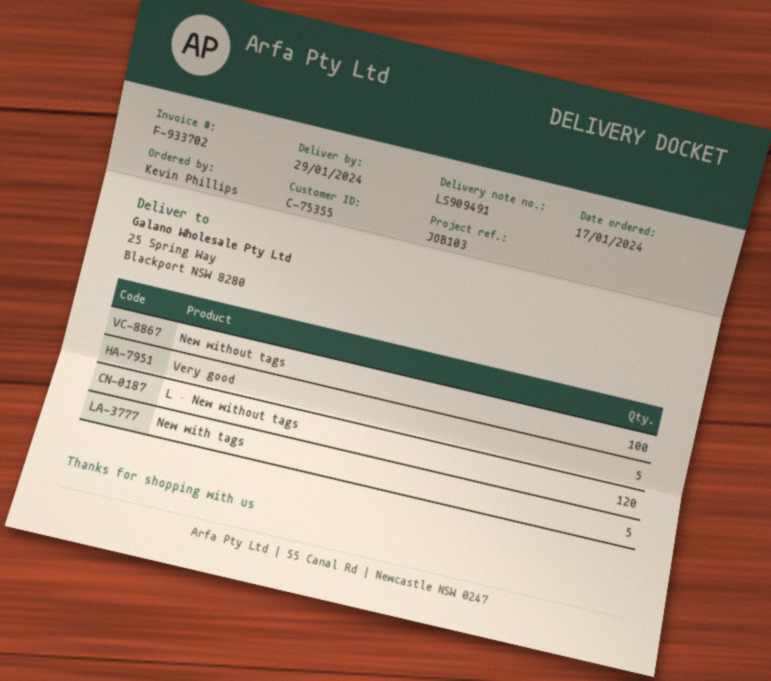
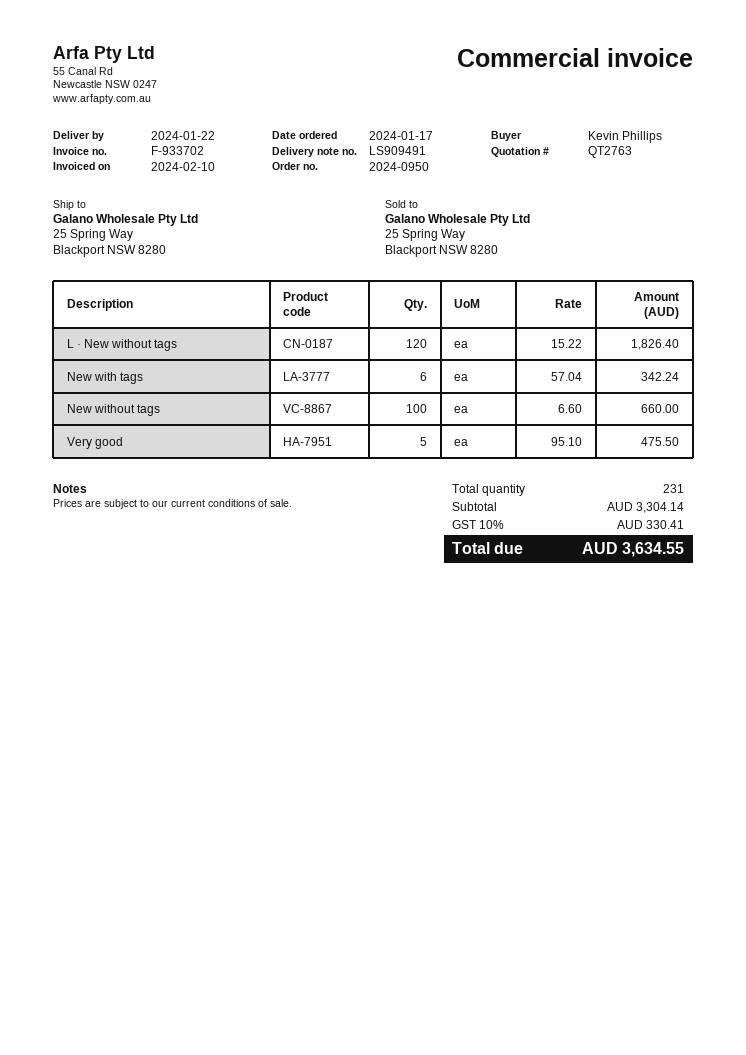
delivery date: 2024-01-29 -> 2024-01-22
New with tags: 5 -> 6

